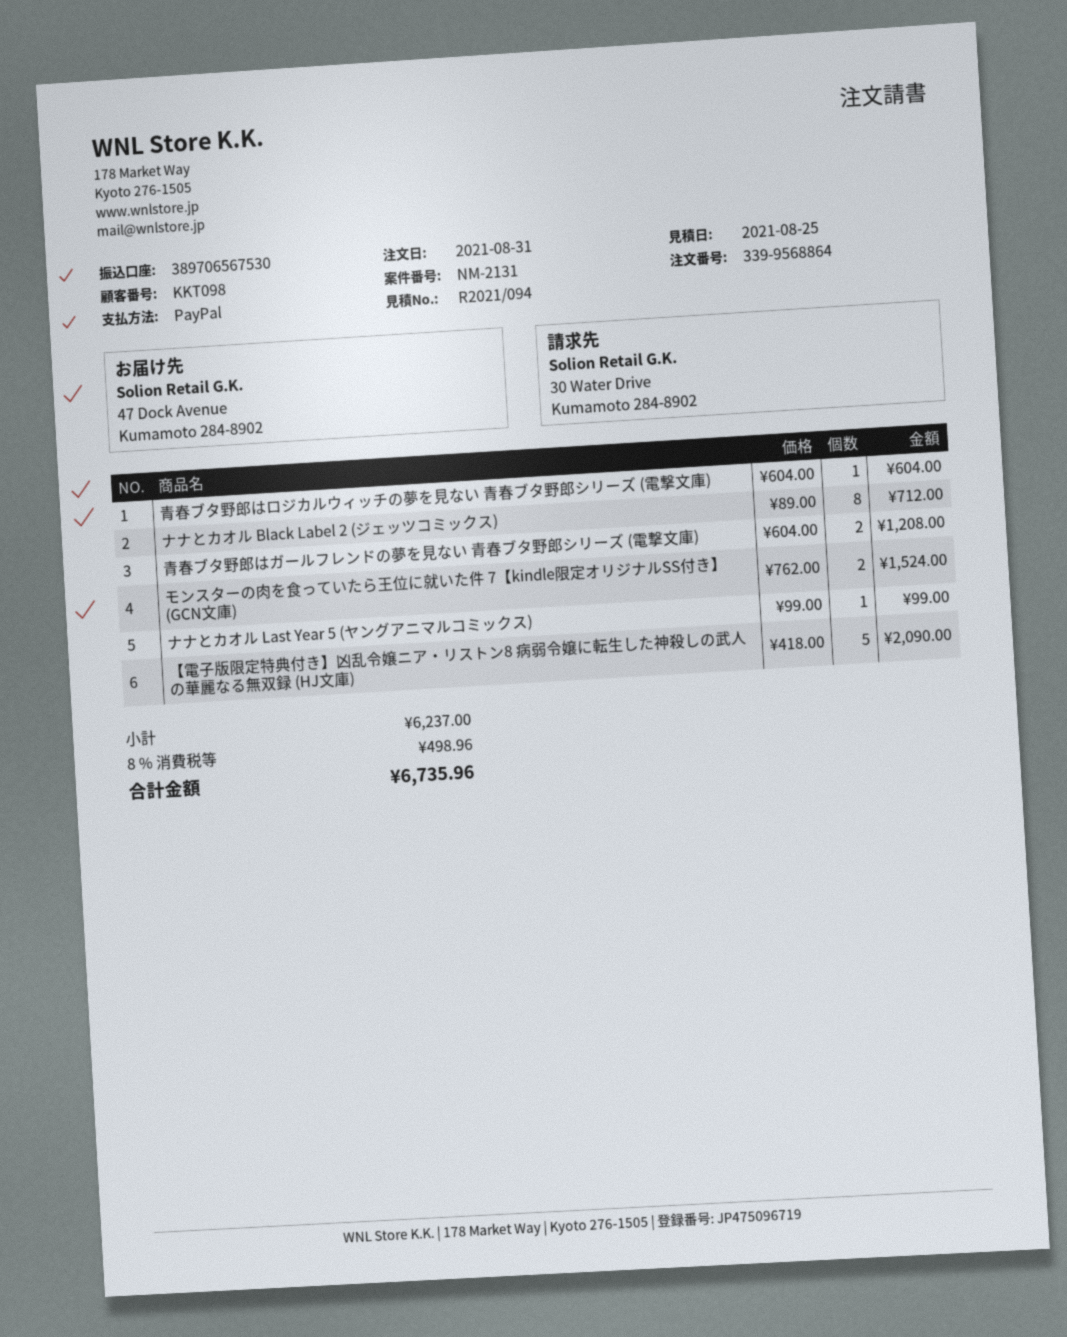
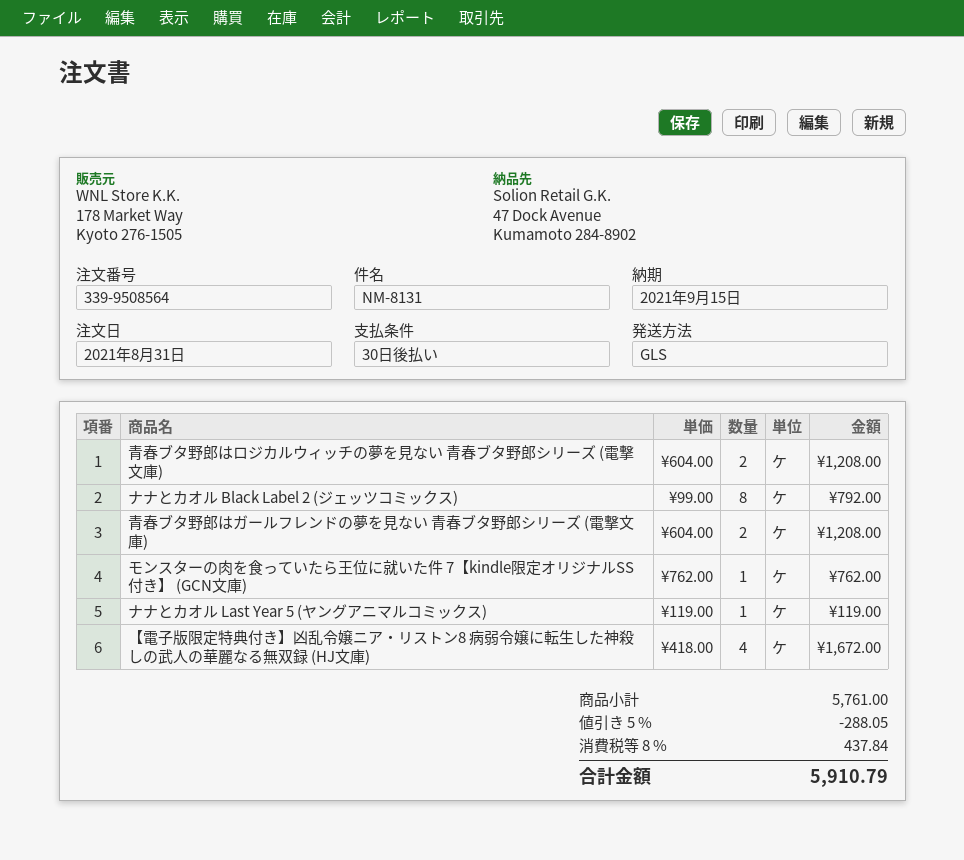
order number: 339-9568864 -> 339-9508564
reference: NM-2131 -> NM-8131
青春ブタ野郎はロジカルウィッチの夢を見ない 青春ブタ野郎シリーズ (電撃文庫): 1 x 604.00 = 604.00 -> 2 x 604.00 = 1208.00
ナナとカオル Black Label 2 (ジェッツコミックス): 8 x 89.00 = 712.00 -> 8 x 99.00 = 792.00
モンスターの肉を食っていたら王位に就いた件 7【kindle限定オリジナルSS付き】 (GCN文庫): 2 x 762.00 = 1524.00 -> 1 x 762.00 = 762.00
ナナとカオル Last Year 5 (ヤングアニマルコミックス): 1 x 99.00 = 99.00 -> 1 x 119.00 = 119.00
【電子版限定特典付き】凶乱令嬢ニア・リストン8 病弱令嬢に転生した神殺しの武人の華麗なる無双録 (HJ文庫): 5 x 418.00 = 2090.00 -> 4 x 418.00 = 1672.00
subtotal: 6237.00 -> 5761.00
discount: none -> 5% = 288.05
tax: 8% = 498.96 -> 8% = 437.84
total: 6735.96 -> 5910.79

